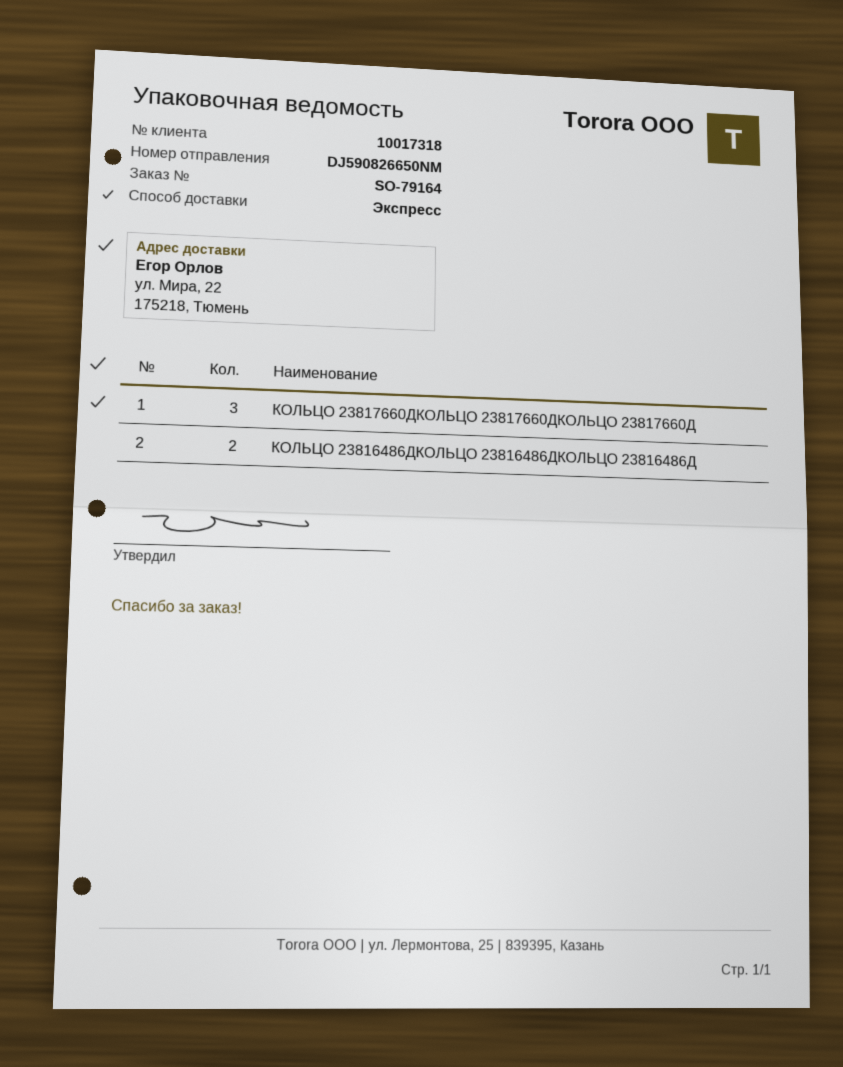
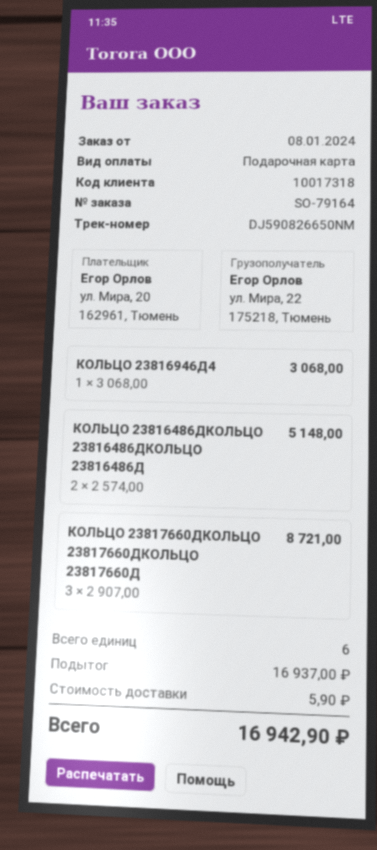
КОЛЬЦО 23816946Д4: none -> 1

